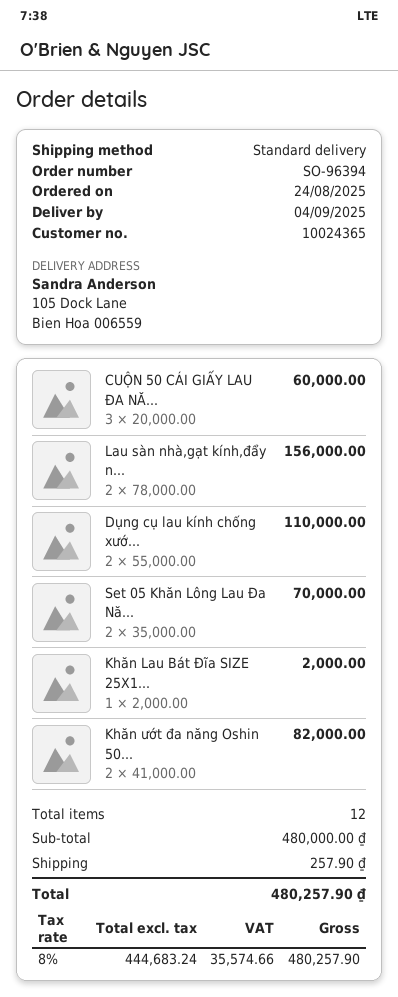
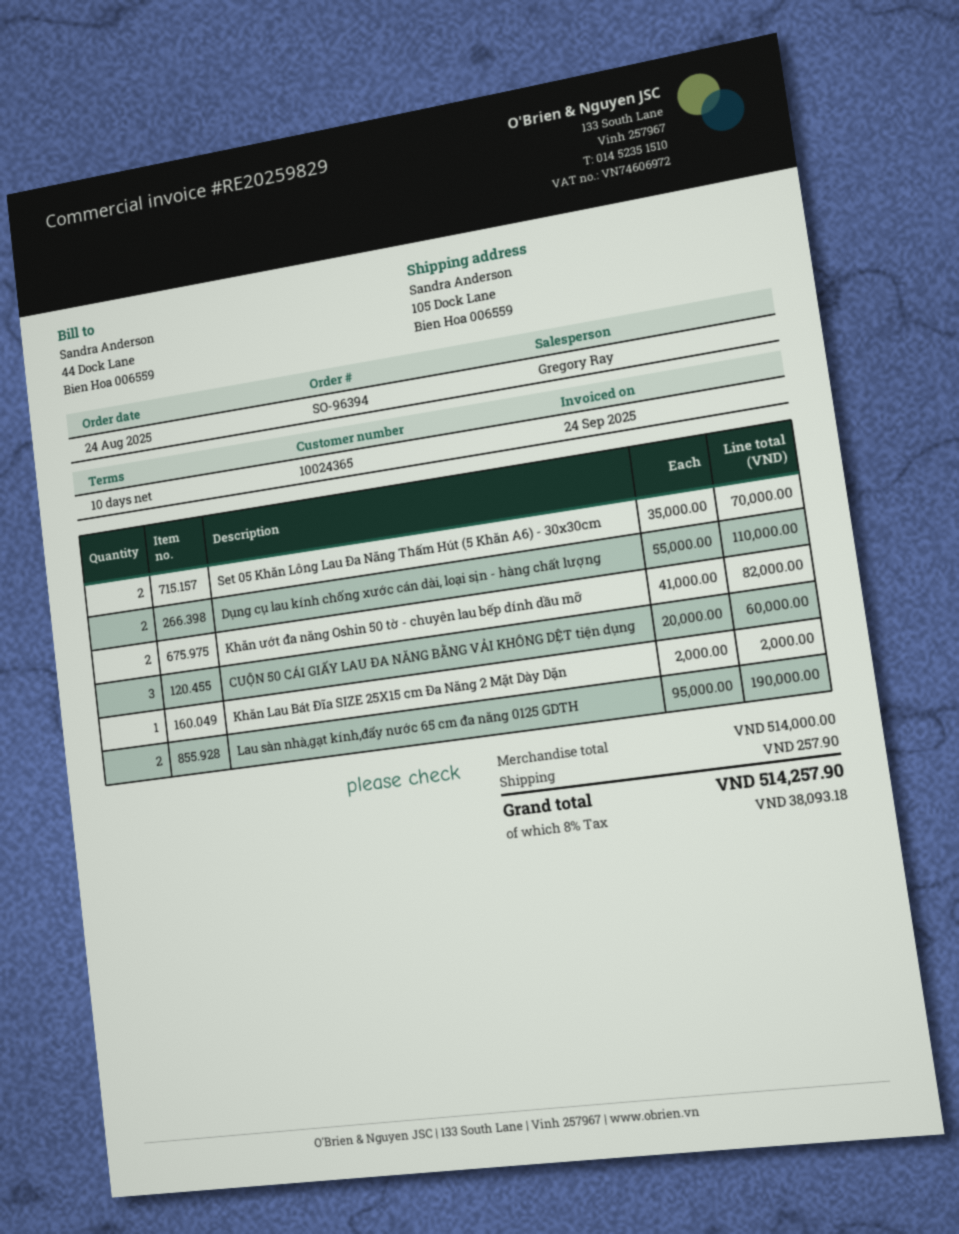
Lau sàn nhà,gạt kính,đẩy n...: 2 x 78000.00 = 156000.00 -> 2 x 95000.00 = 190000.00
subtotal: 480000.00 -> 514000.00
tax: 8% = 35574.66 -> 8% = 38093.18
total: 480257.90 -> 514257.90

